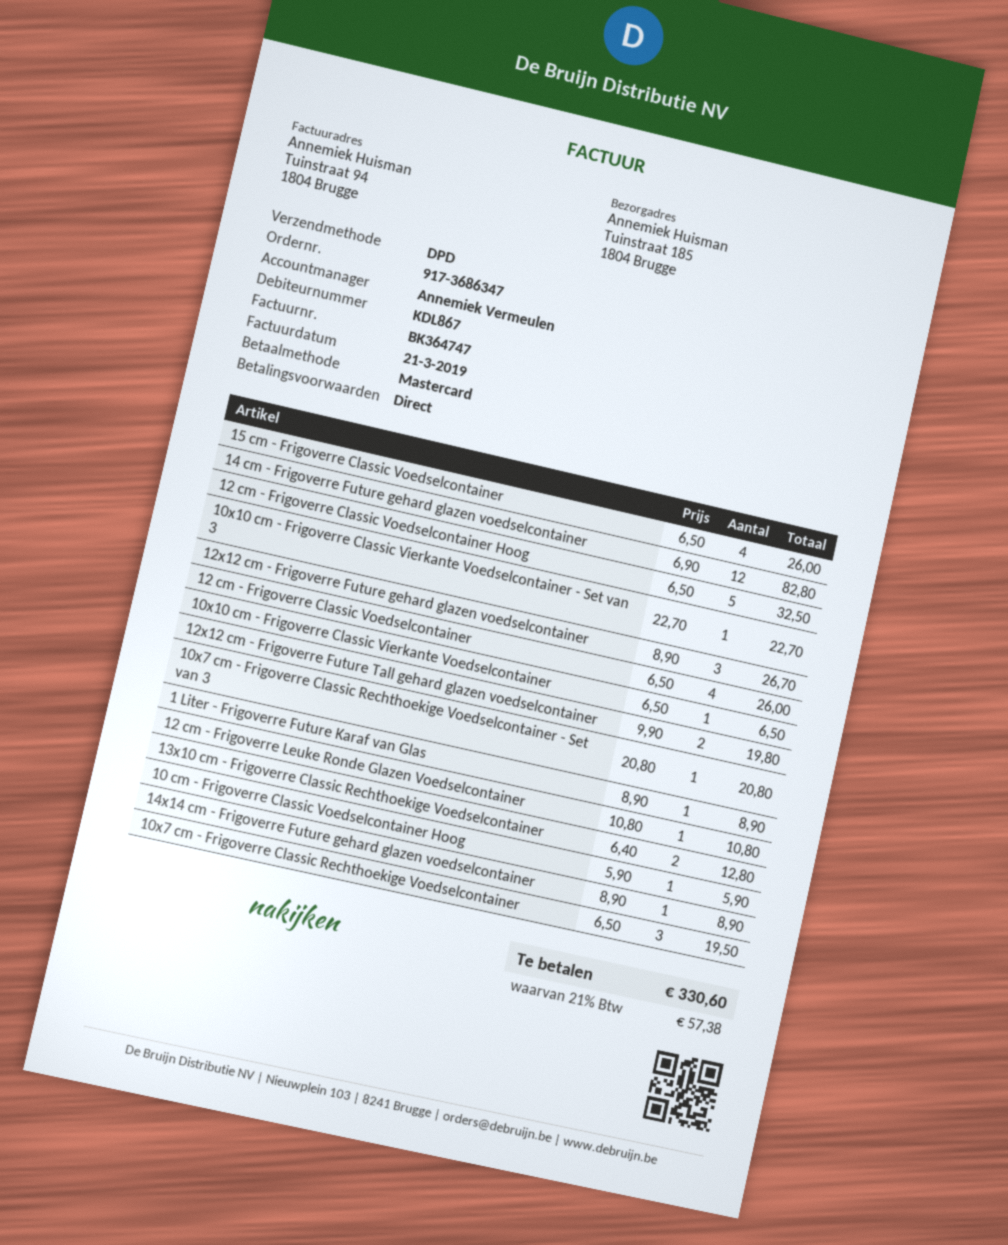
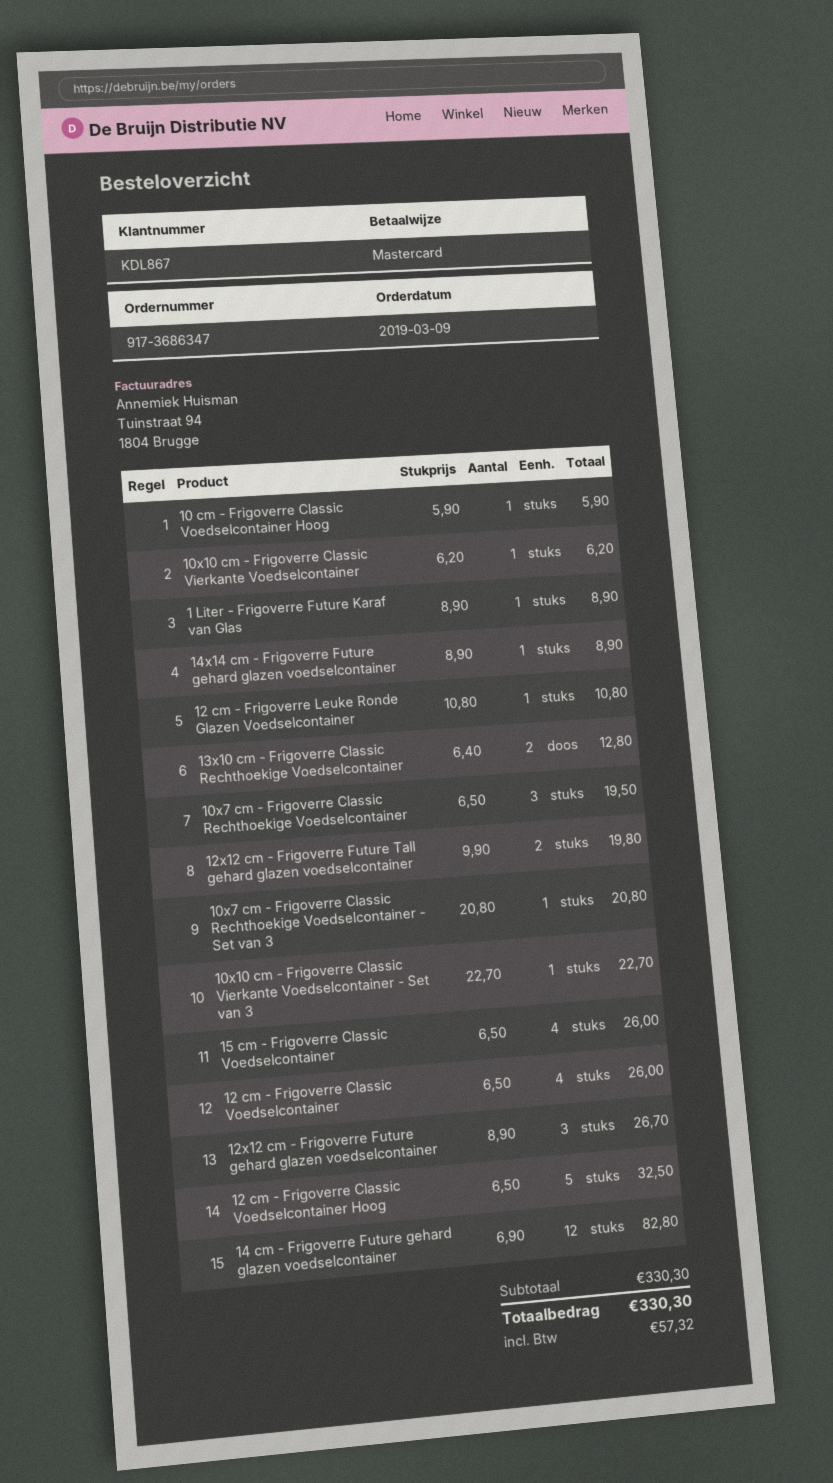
10x10 cm - Frigoverre Classic Vierkante Voedselcontainer: 1 x 6.50 = 6.50 -> 1 x 6.20 = 6.20
tax: 57.38 -> 57.32
total: 330.60 -> 330.30

